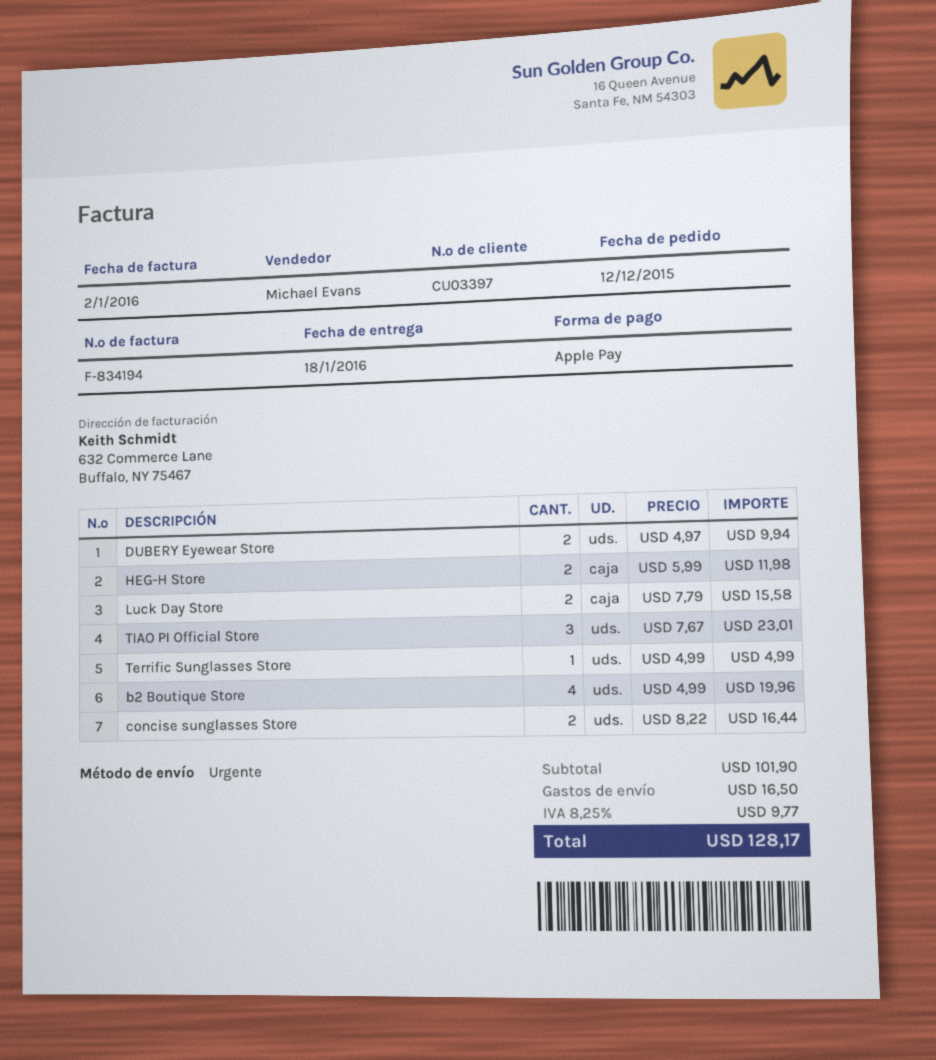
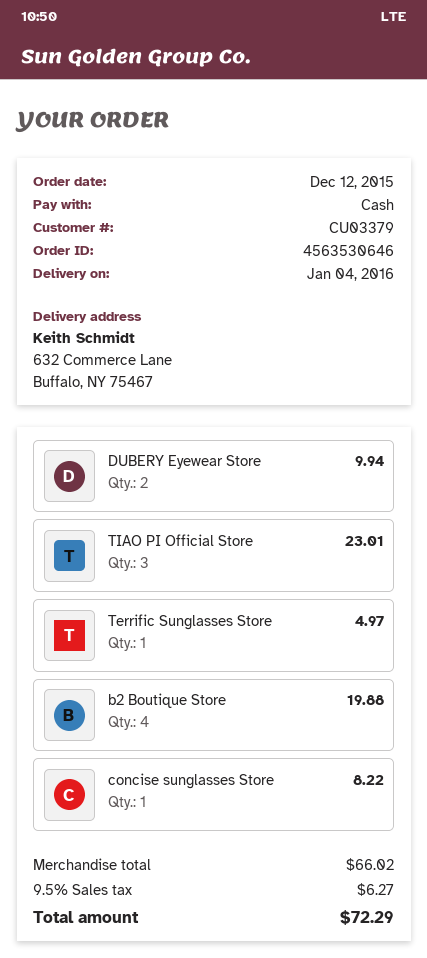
delivery date: 2016-01-18 -> 2016-01-04
customer number: CU03397 -> CU03379
payment method: Apple Pay -> cash
HEG-H Store: 2 for 11.98 -> none
Luck Day Store: 2 for 15.58 -> none
Terrific Sunglasses Store: 1 for 4.99 -> 1 for 4.97
b2 Boutique Store: 4 for 19.96 -> 4 for 19.88
concise sunglasses Store: 2 for 16.44 -> 1 for 8.22
subtotal: 101.90 -> 66.02
shipping: 16.50 -> none
tax: 8.25% = 9.77 -> 9.5% = 6.27
total: 128.17 -> 72.29

